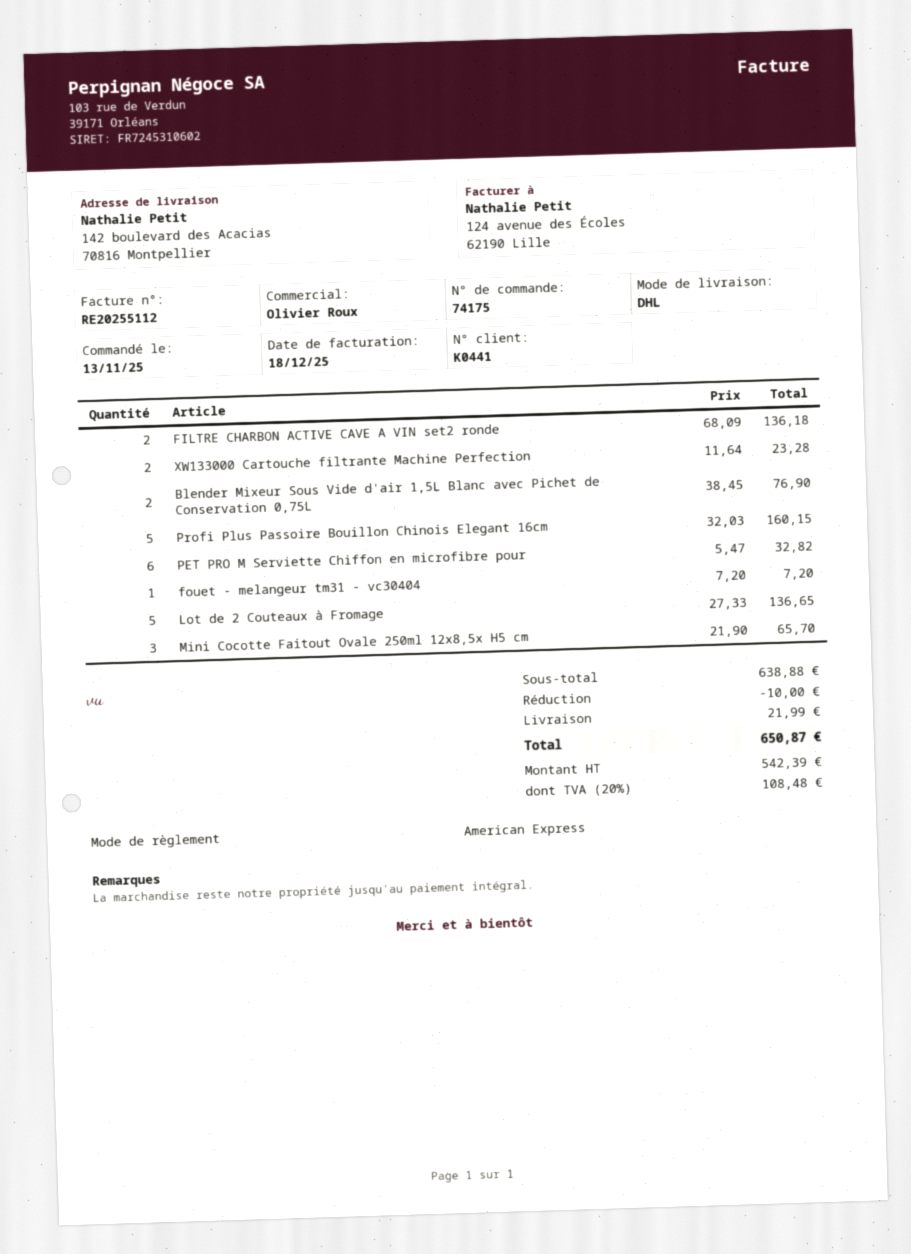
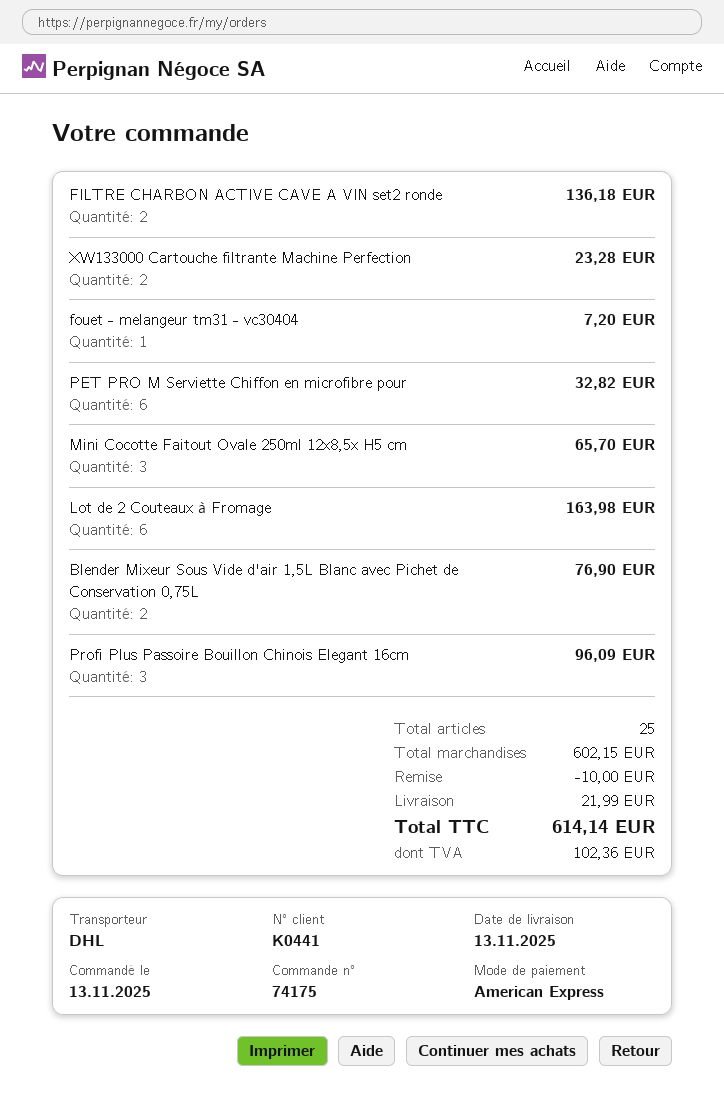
Profi Plus Passoire Bouillon Chinois Elegant 16cm: 5 for 160.15 -> 3 for 96.09
Lot de 2 Couteaux à Fromage: 5 for 136.65 -> 6 for 163.98
subtotal: 638.88 -> 602.15
tax: 108.48 -> 102.36
total: 650.87 -> 614.14

